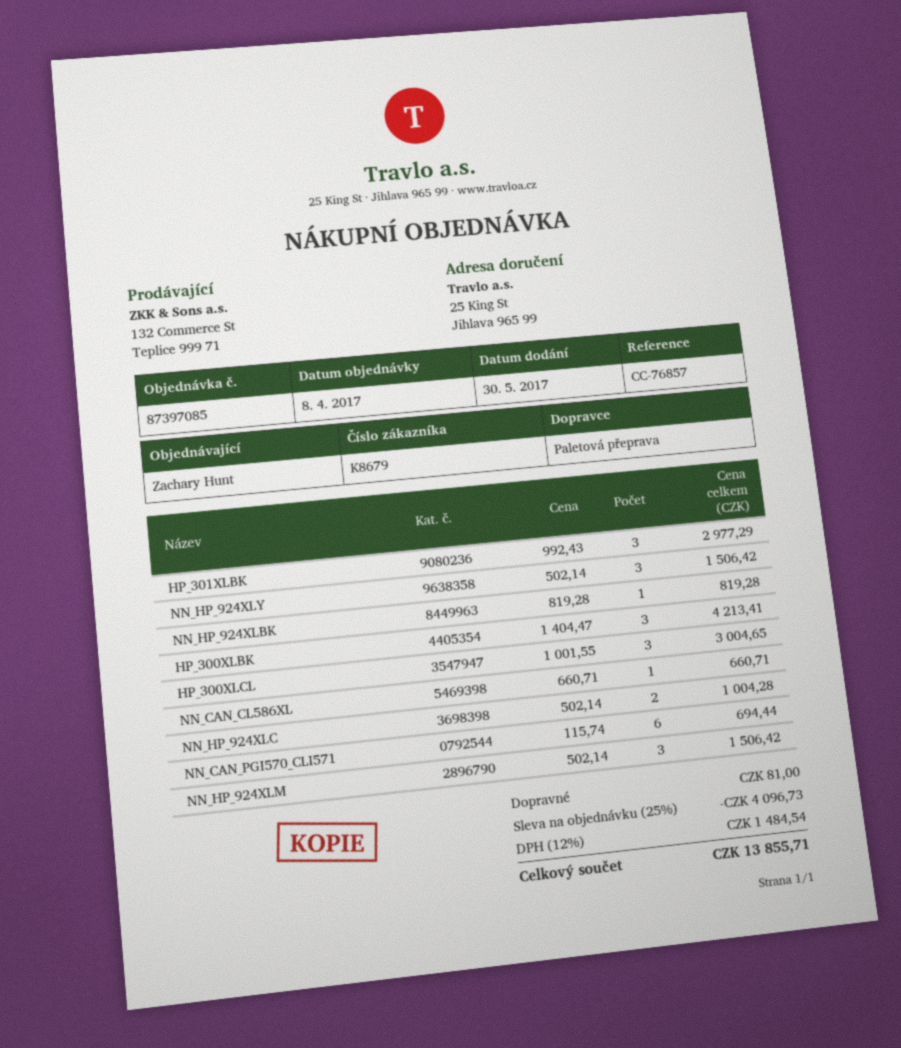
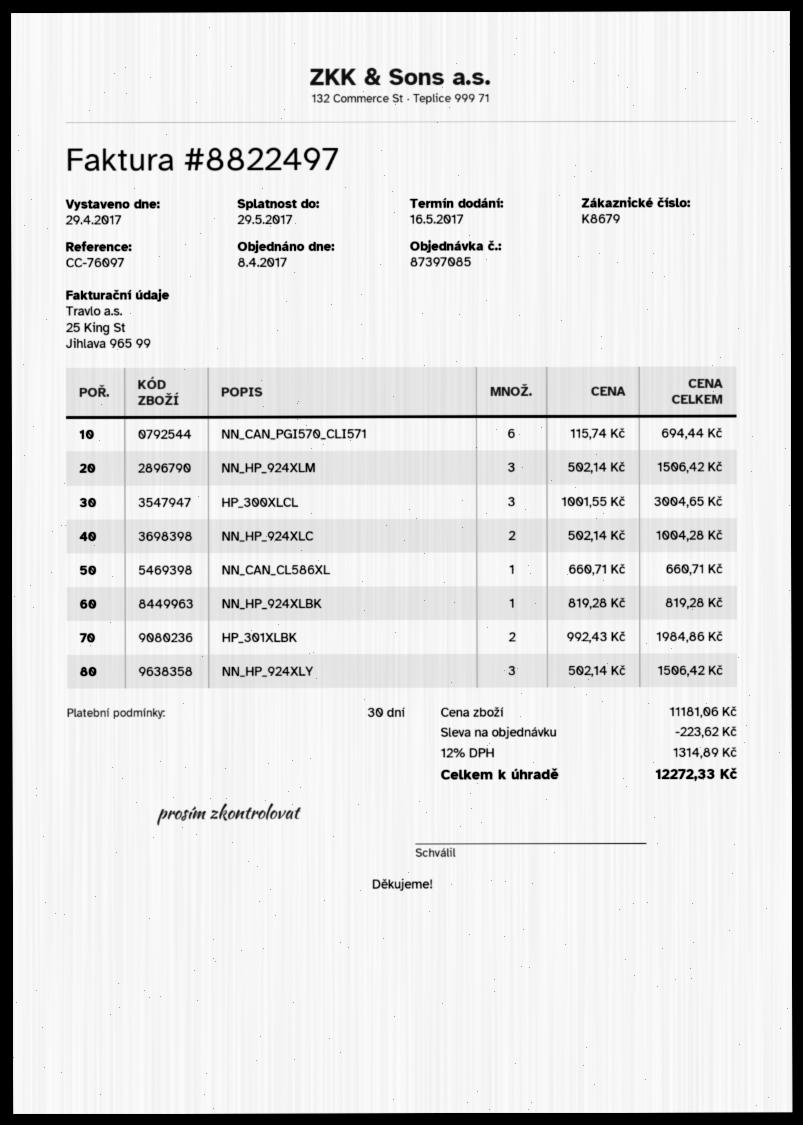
delivery date: 2017-05-30 -> 2017-05-16
reference: CC-76857 -> CC-76097
HP_301XLBK: 3 x 992.43 = 2977.29 -> 2 x 992.43 = 1984.86
HP_300XLBK: 3 x 1404.47 = 4213.41 -> none
discount: 4096.73 -> 223.62
shipping: 81.00 -> none
tax: 12% = 1484.54 -> 12% = 1314.89
total: 13855.71 -> 12272.33

